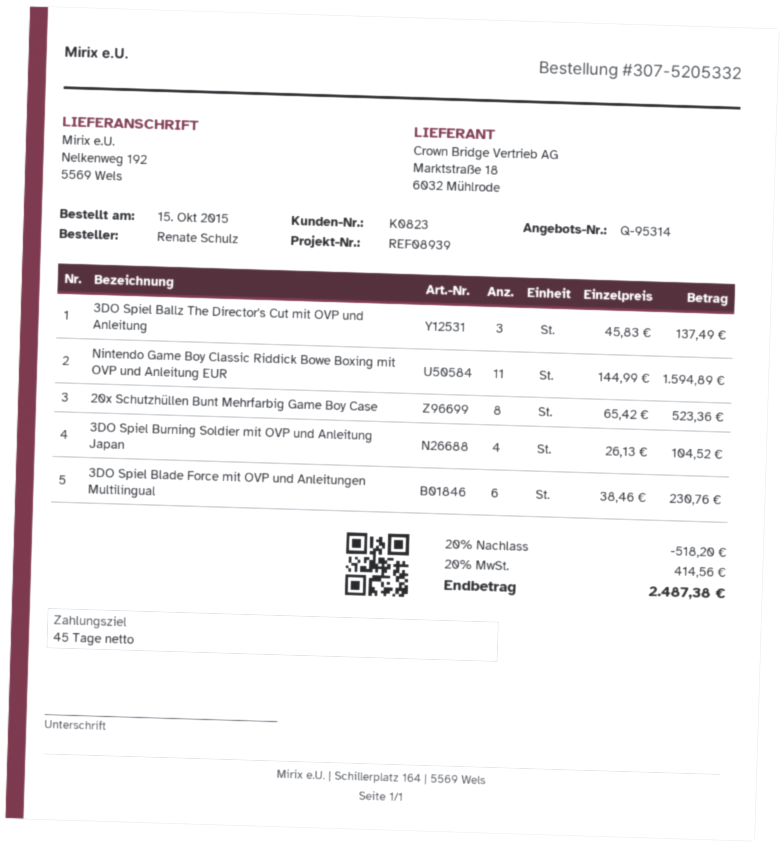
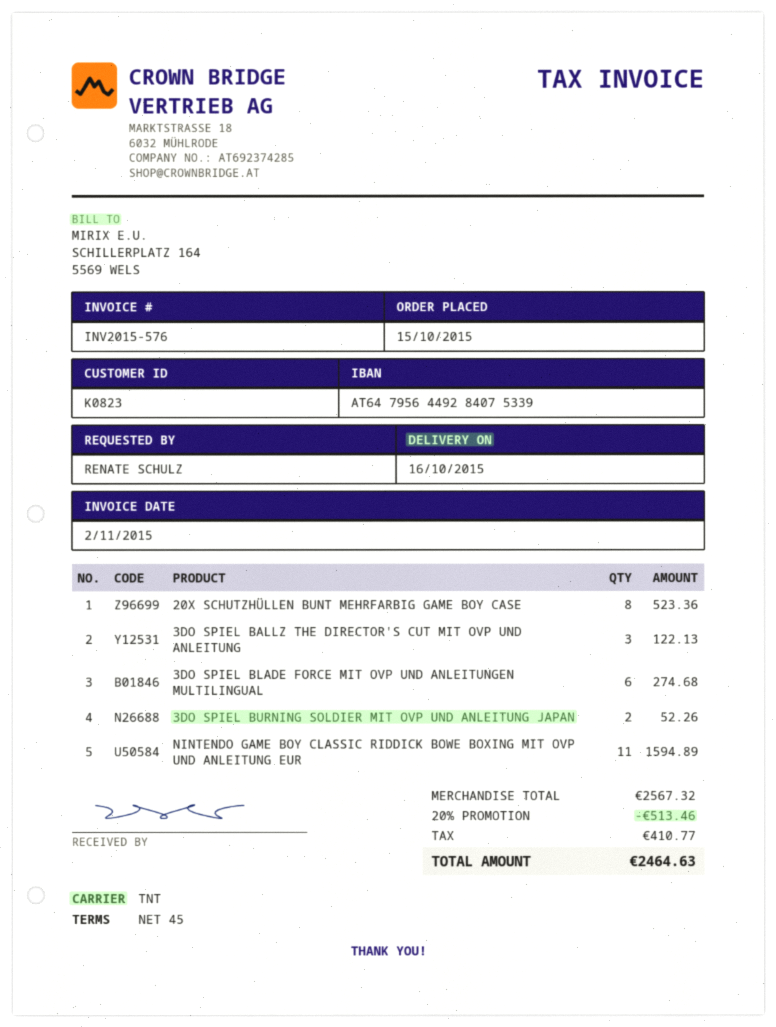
3DO Spiel Ballz The Director's Cut mit OVP und Anleitung: 3 for 137.49 -> 3 for 122.13
3DO Spiel Burning Soldier mit OVP und Anleitung Japan: 4 for 104.52 -> 2 for 52.26
3DO Spiel Blade Force mit OVP und Anleitungen Multilingual: 6 for 230.76 -> 6 for 274.68
discount: 20% = 518.20 -> 20% = 513.46
tax: 414.56 -> 410.77
total: 2487.38 -> 2464.63

